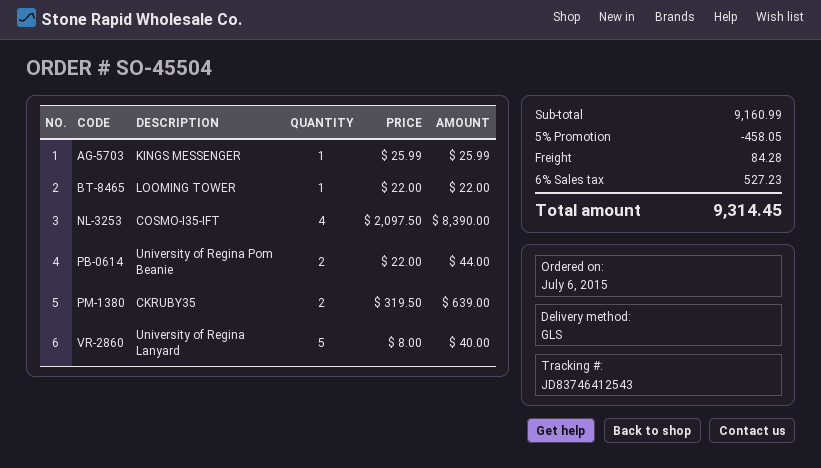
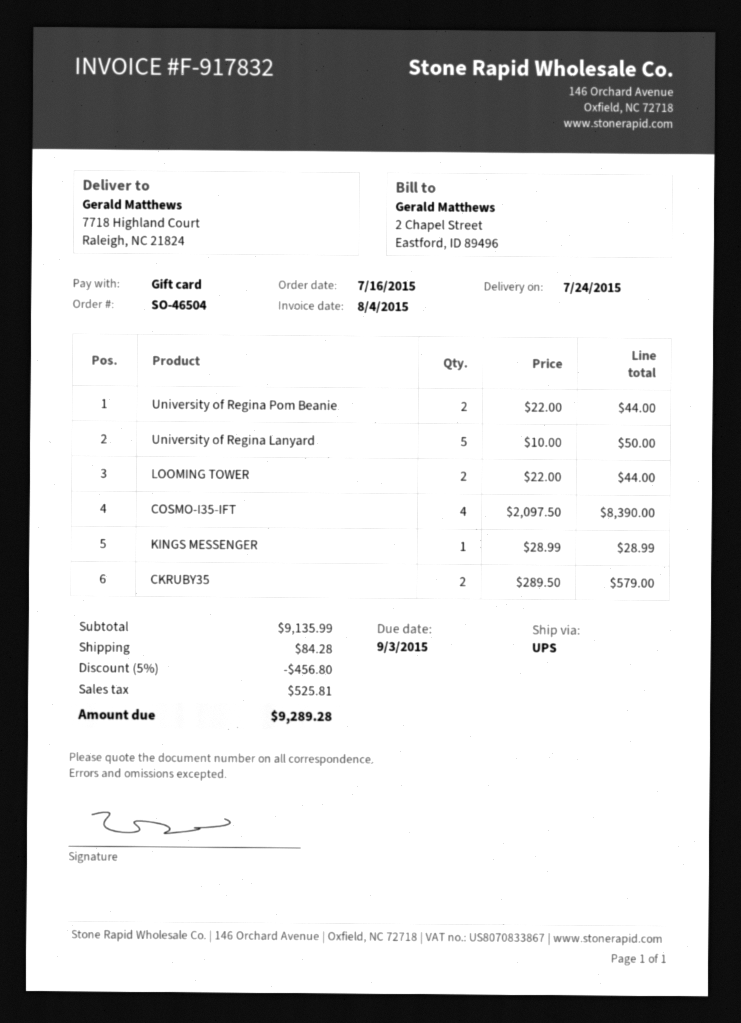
order number: SO-45504 -> SO-46504
order date: 2015-07-06 -> 2015-07-16
shipping method: GLS -> UPS
KINGS MESSENGER: 1 x 25.99 = 25.99 -> 1 x 28.99 = 28.99
LOOMING TOWER: 1 x 22.00 = 22.00 -> 2 x 22.00 = 44.00
CKRUBY35: 2 x 319.50 = 639.00 -> 2 x 289.50 = 579.00
University of Regina Lanyard: 5 x 8.00 = 40.00 -> 5 x 10.00 = 50.00
subtotal: 9160.99 -> 9135.99
discount: 5% = 458.05 -> 5% = 456.80
tax: 527.23 -> 525.81
total: 9314.45 -> 9289.28

